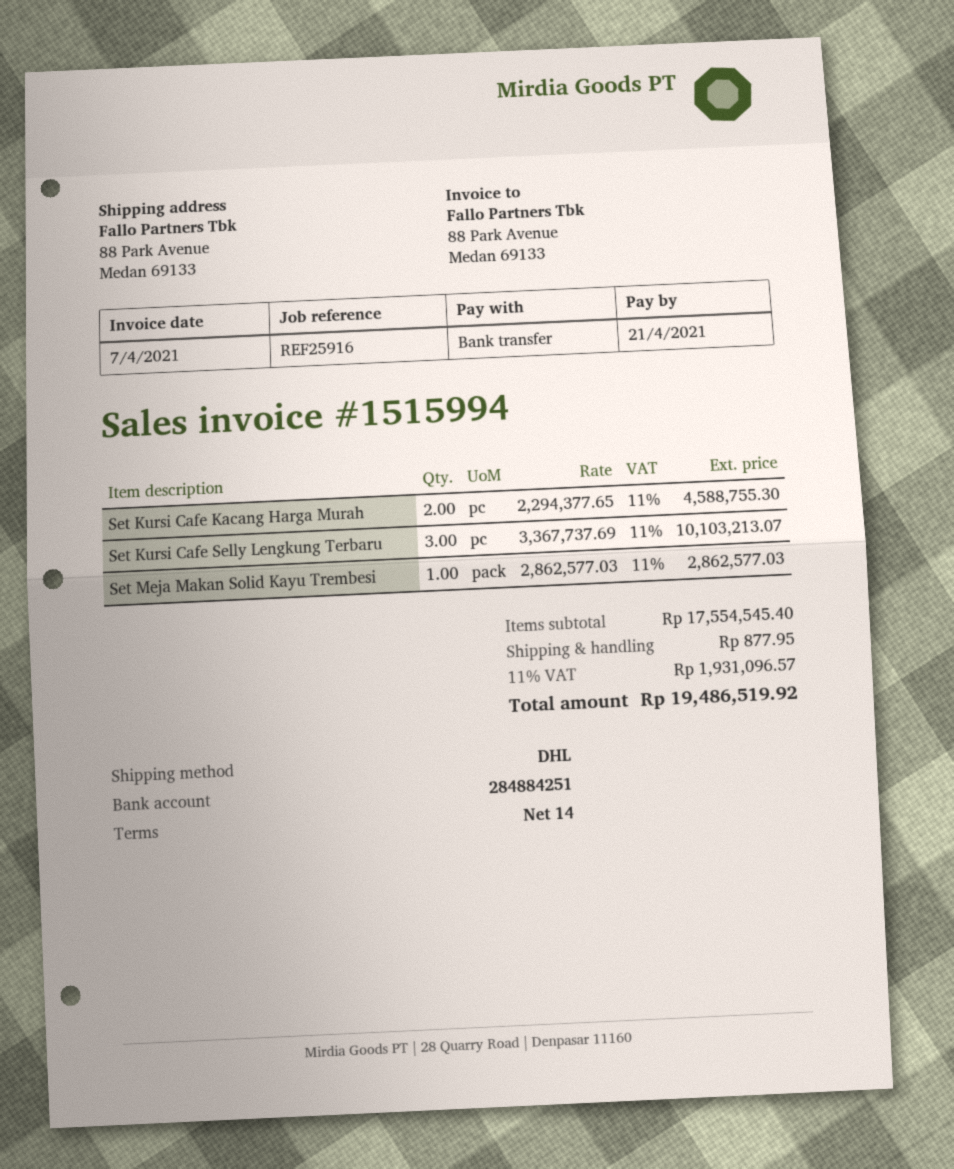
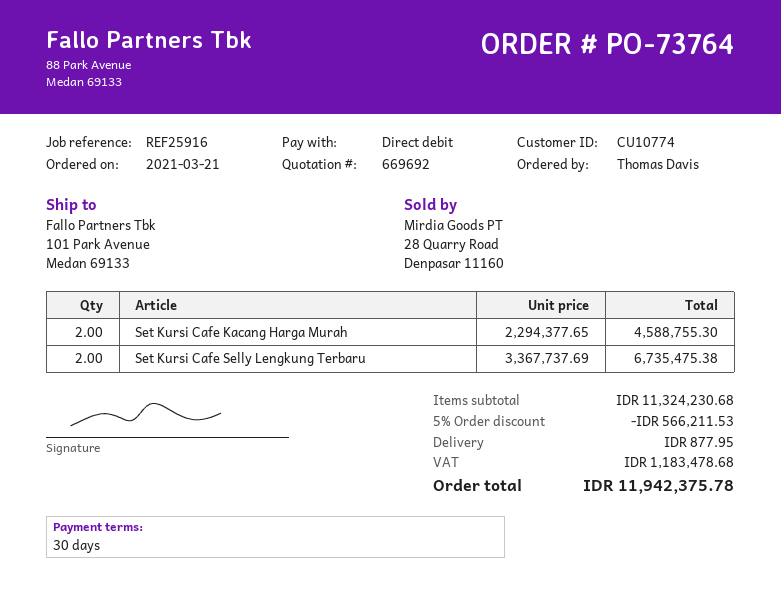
payment terms: 14 days -> 30 days
payment method: bank transfer -> direct debit
ship to: 88 Park Avenue, Medan 69133 -> 101 Park Avenue, Medan 69133
Set Kursi Cafe Selly Lengkung Terbaru: 3 x 3367737.69 = 10103213.07 -> 2 x 3367737.69 = 6735475.38
Set Meja Makan Solid Kayu Trembesi: 1 x 2862577.03 = 2862577.03 -> none
subtotal: 17554545.40 -> 11324230.68
discount: none -> 5% = 566211.53
tax: 1931096.57 -> 1183478.68
total: 19486519.92 -> 11942375.78

